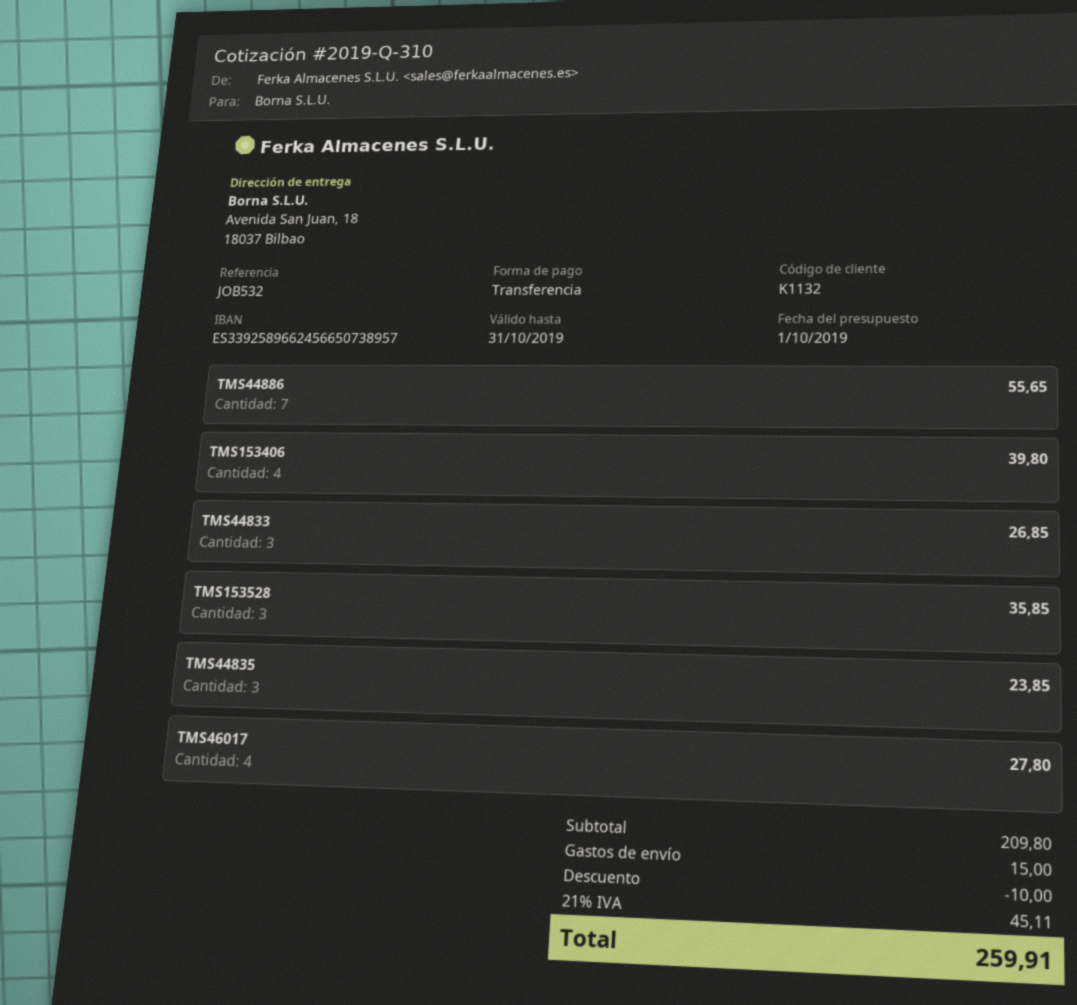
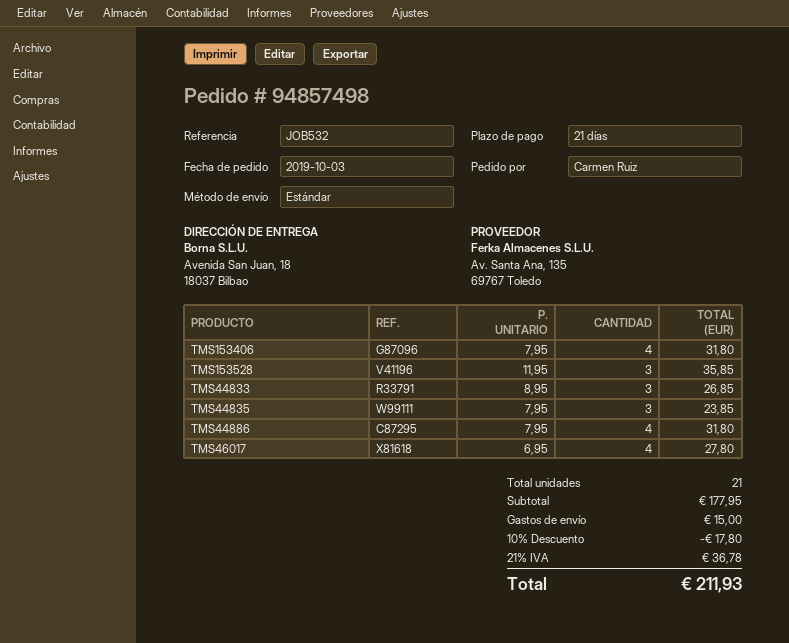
TMS44886: 7 for 55.65 -> 4 for 31.80
TMS153406: 4 for 39.80 -> 4 for 31.80
subtotal: 209.80 -> 177.95
discount: 10.00 -> 17.80
tax: 21% = 45.11 -> 21% = 36.78
total: 259.91 -> 211.93

